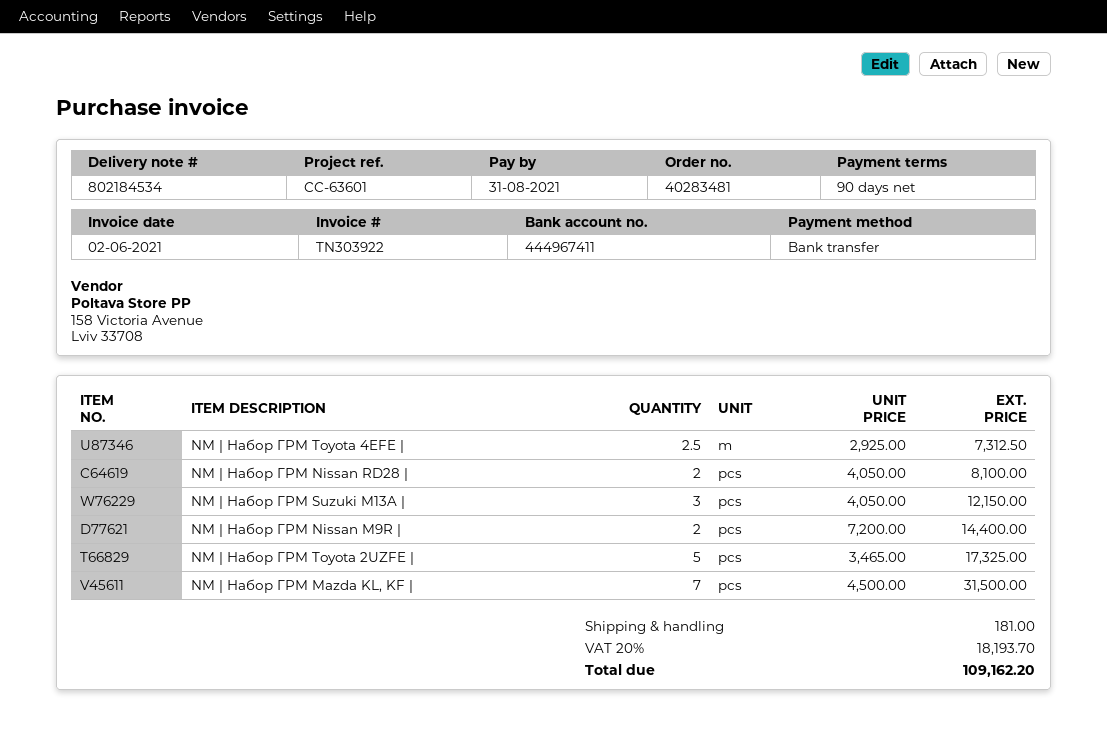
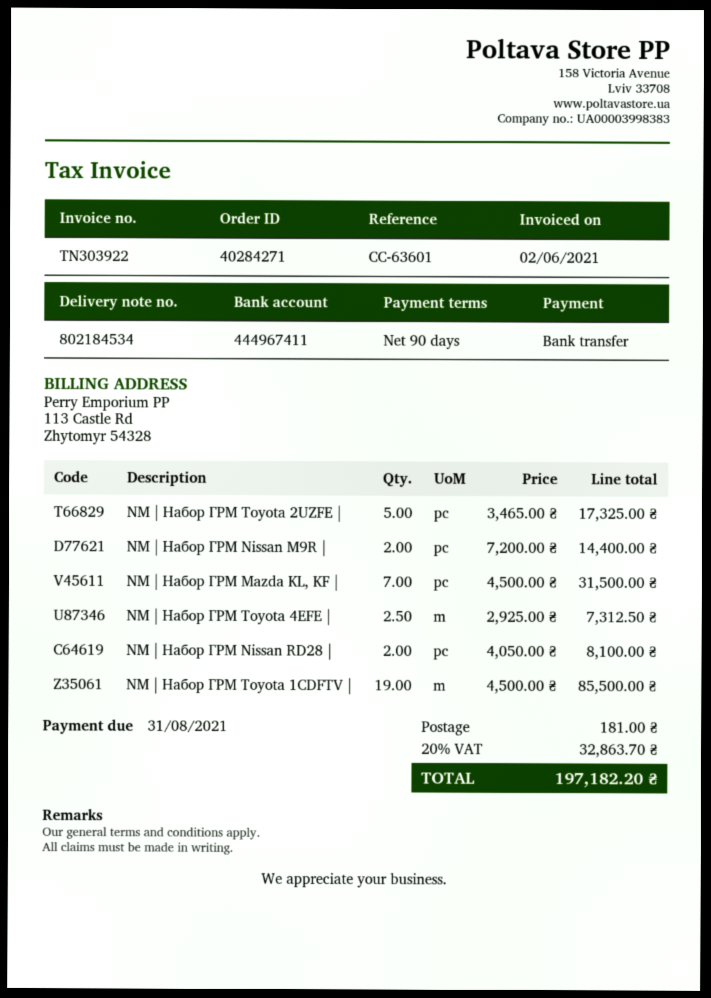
order number: 40283481 -> 40284271
NM | Набор ГРМ Suzuki M13A |: 3 x 4050.00 = 12150.00 -> none
NM | Набор ГРМ Toyota 1CDFTV |: none -> 19 x 4500.00 = 85500.00
tax: 20% = 18193.70 -> 20% = 32863.70
total: 109162.20 -> 197182.20

